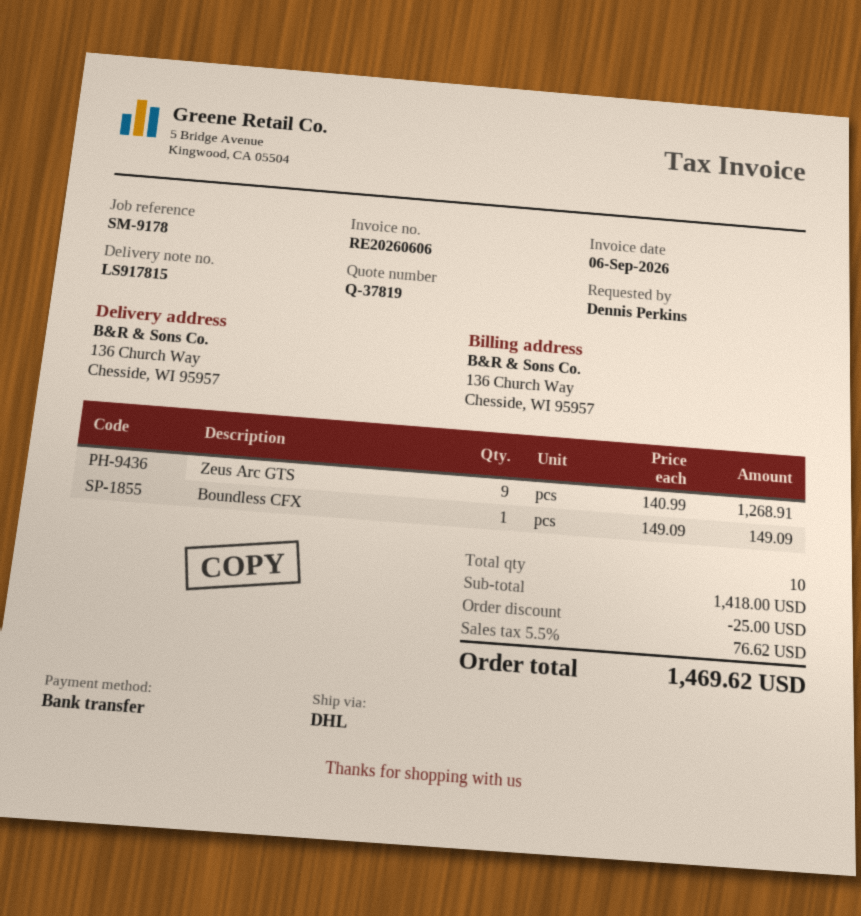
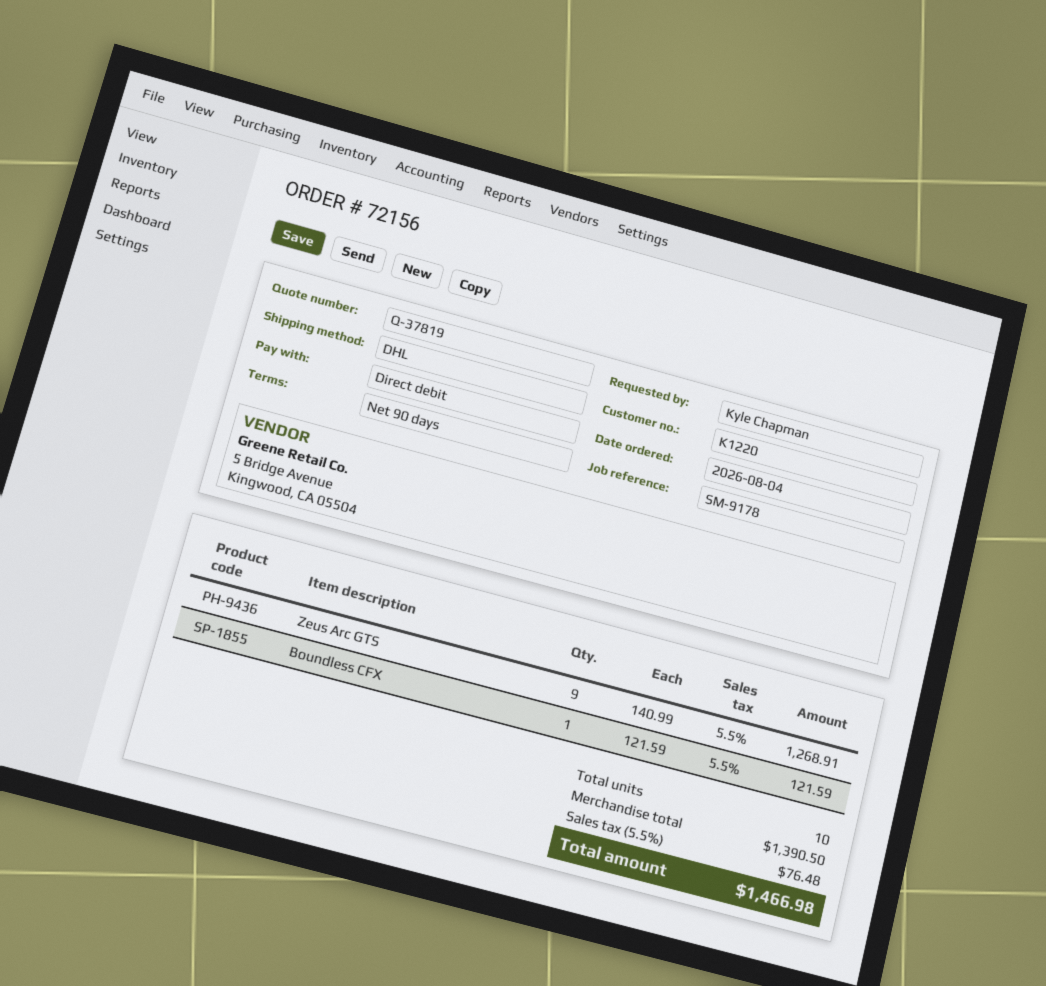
ordered by: Dennis Perkins -> Kyle Chapman
payment method: bank transfer -> direct debit
Boundless CFX: 1 x 149.09 = 149.09 -> 1 x 121.59 = 121.59
subtotal: 1418.00 -> 1390.50
discount: 25.00 -> none
tax: 5.5% = 76.62 -> 5.5% = 76.48
total: 1469.62 -> 1466.98

